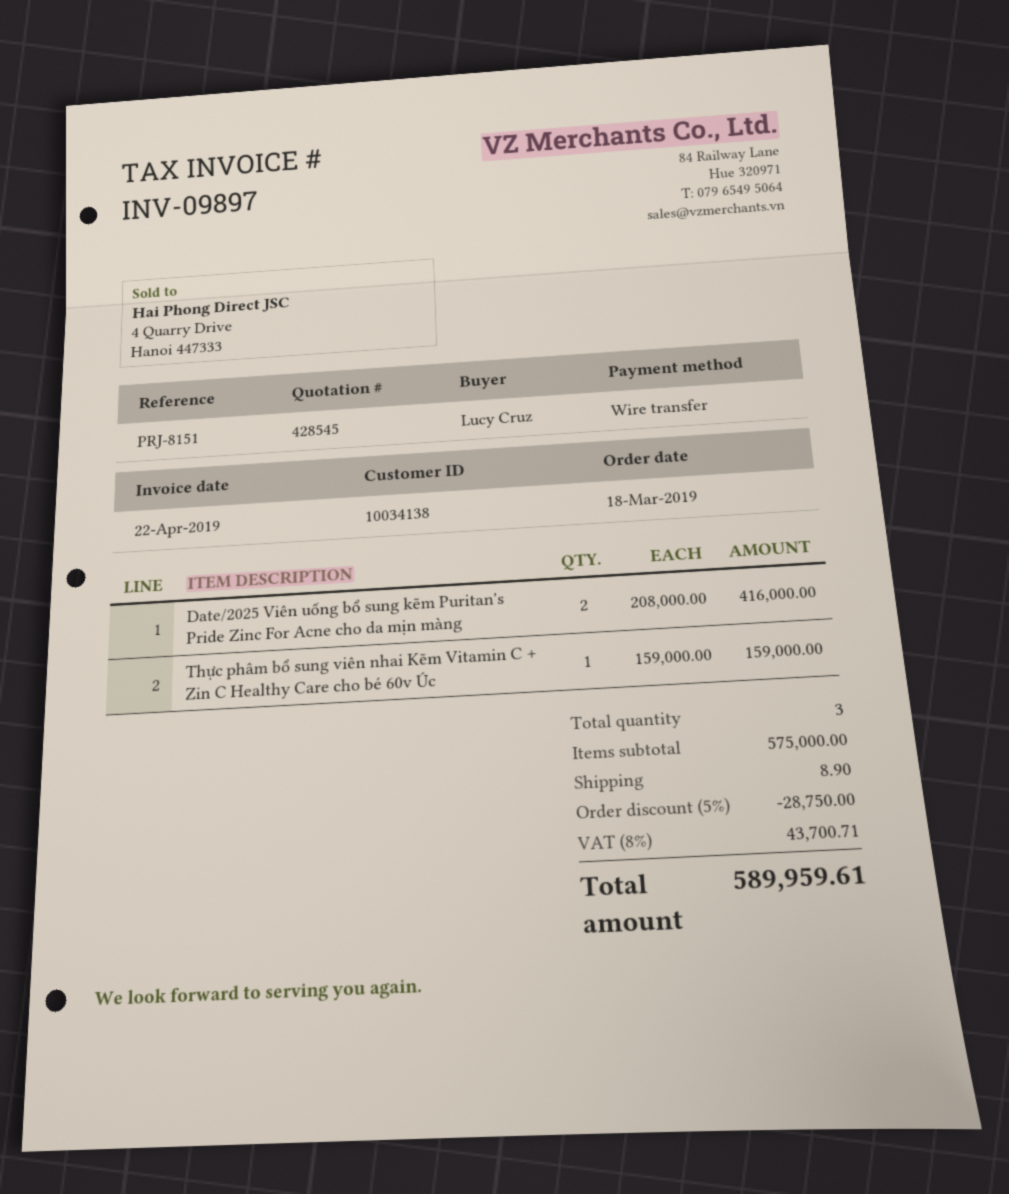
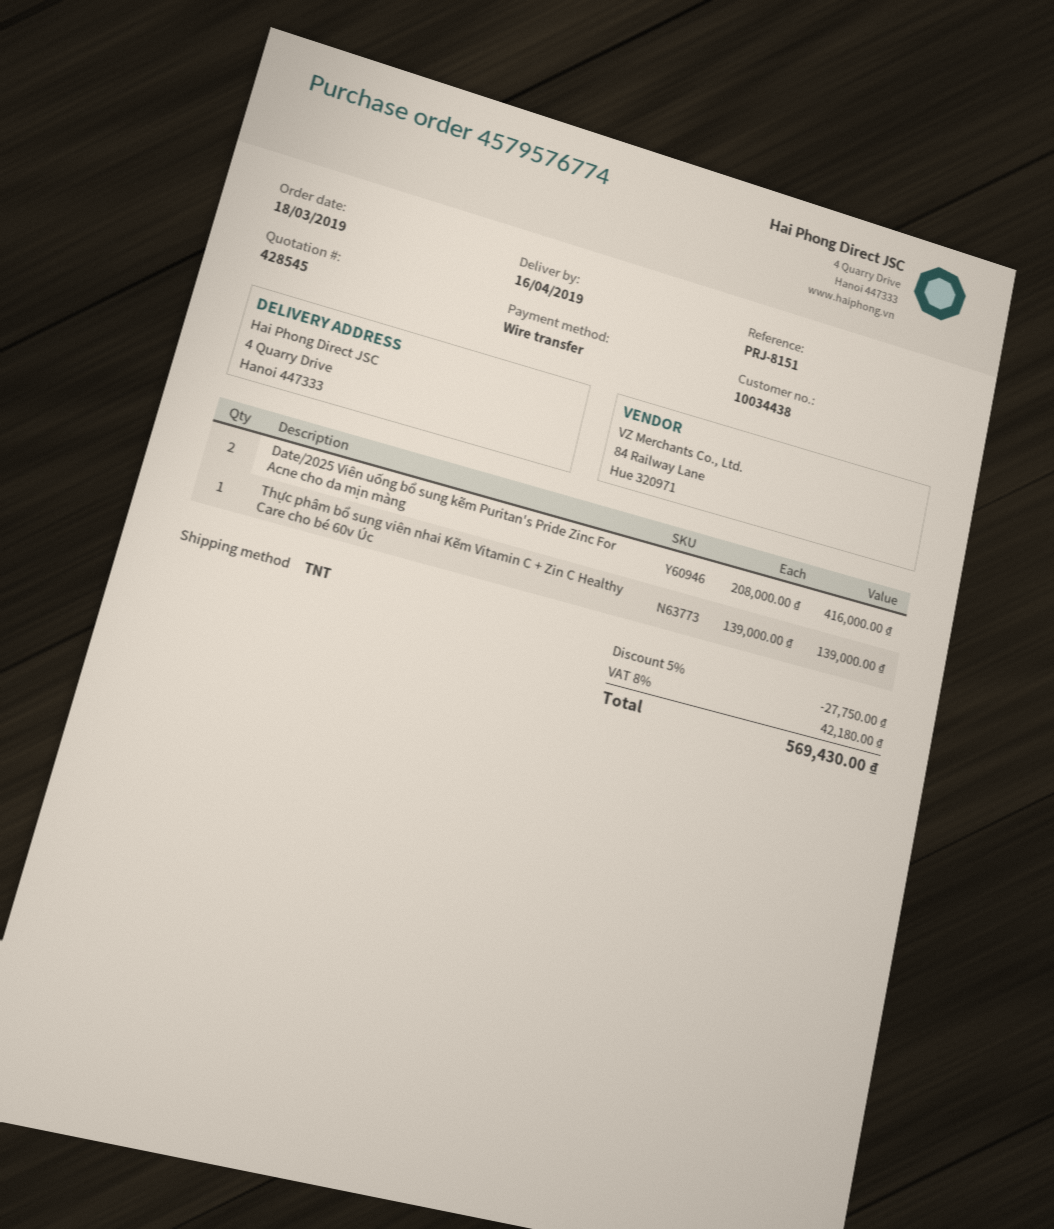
customer number: 10034138 -> 10034438
Thực phâm bổ sung viên nhai Kẽm Vitamin C + Zin C Healthy Care cho bé 60v Úc: 1 x 159000.00 = 159000.00 -> 1 x 139000.00 = 139000.00
discount: 5% = 28750.00 -> 5% = 27750.00
shipping: 8.90 -> none
tax: 8% = 43700.71 -> 8% = 42180.00
total: 589959.61 -> 569430.00

